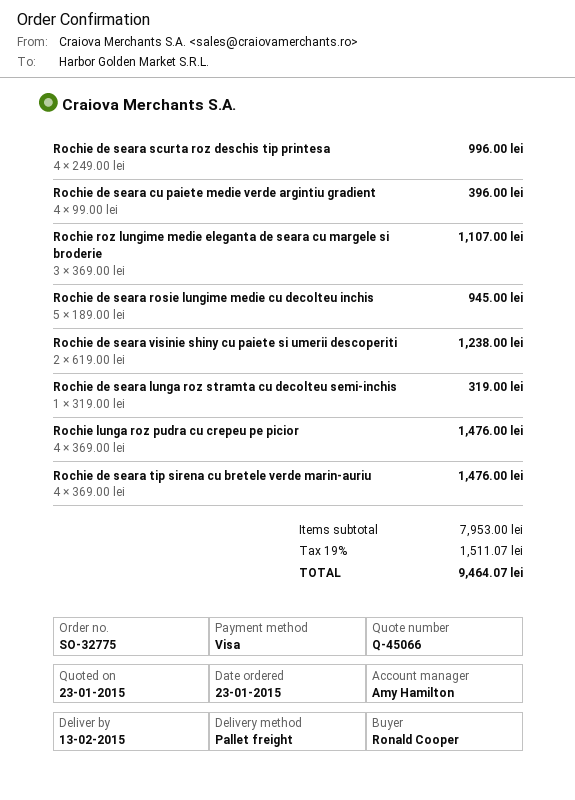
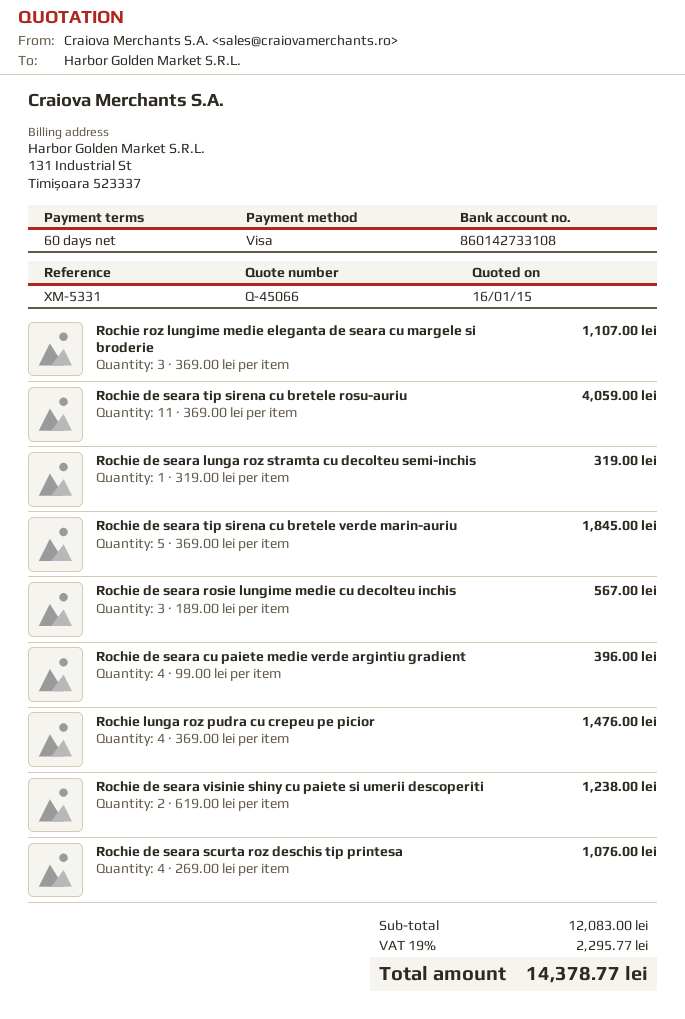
quote date: 2015-01-23 -> 2015-01-16
Rochie de seara scurta roz deschis tip printesa: 4 x 249.00 = 996.00 -> 4 x 269.00 = 1076.00
Rochie de seara rosie lungime medie cu decolteu inchis: 5 x 189.00 = 945.00 -> 3 x 189.00 = 567.00
Rochie de seara tip sirena cu bretele verde marin-auriu: 4 x 369.00 = 1476.00 -> 5 x 369.00 = 1845.00
Rochie de seara tip sirena cu bretele rosu-auriu: none -> 11 x 369.00 = 4059.00
subtotal: 7953.00 -> 12083.00
tax: 19% = 1511.07 -> 19% = 2295.77
total: 9464.07 -> 14378.77

